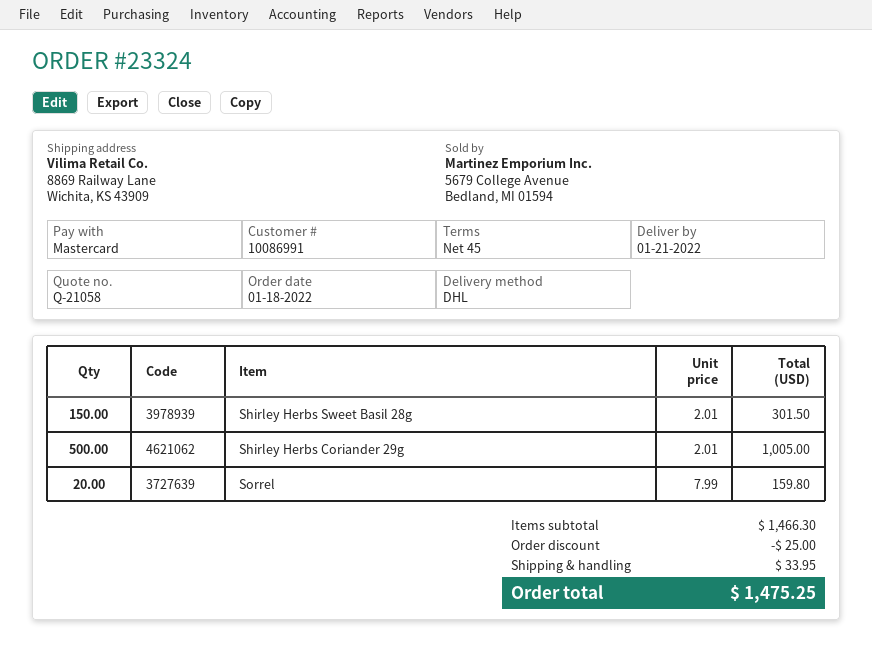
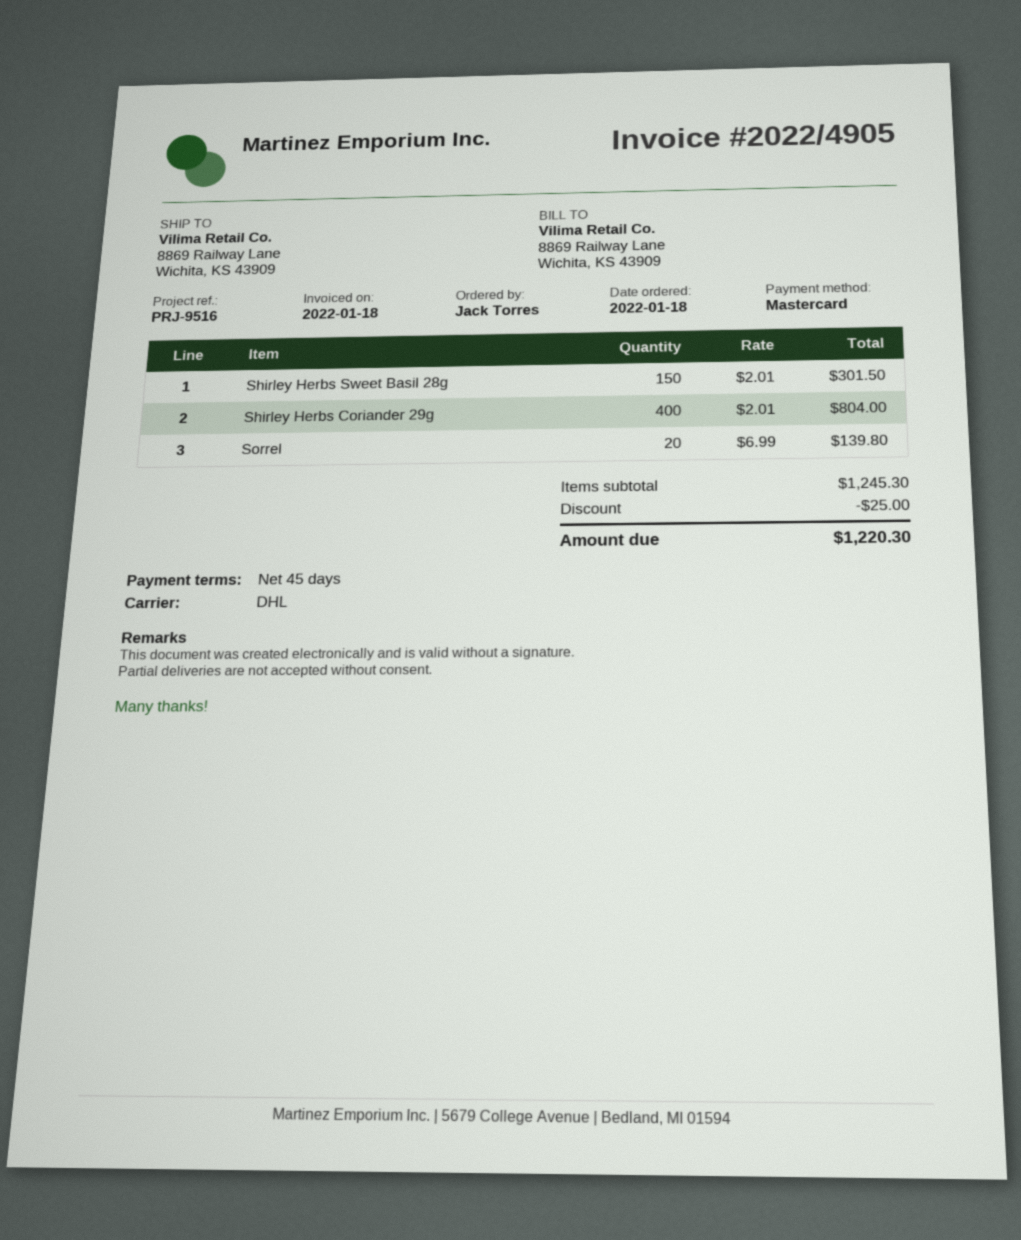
Shirley Herbs Coriander 29g: 500 x 2.01 = 1005.00 -> 400 x 2.01 = 804.00
Sorrel: 20 x 7.99 = 159.80 -> 20 x 6.99 = 139.80
subtotal: 1466.30 -> 1245.30
shipping: 33.95 -> none
total: 1475.25 -> 1220.30

